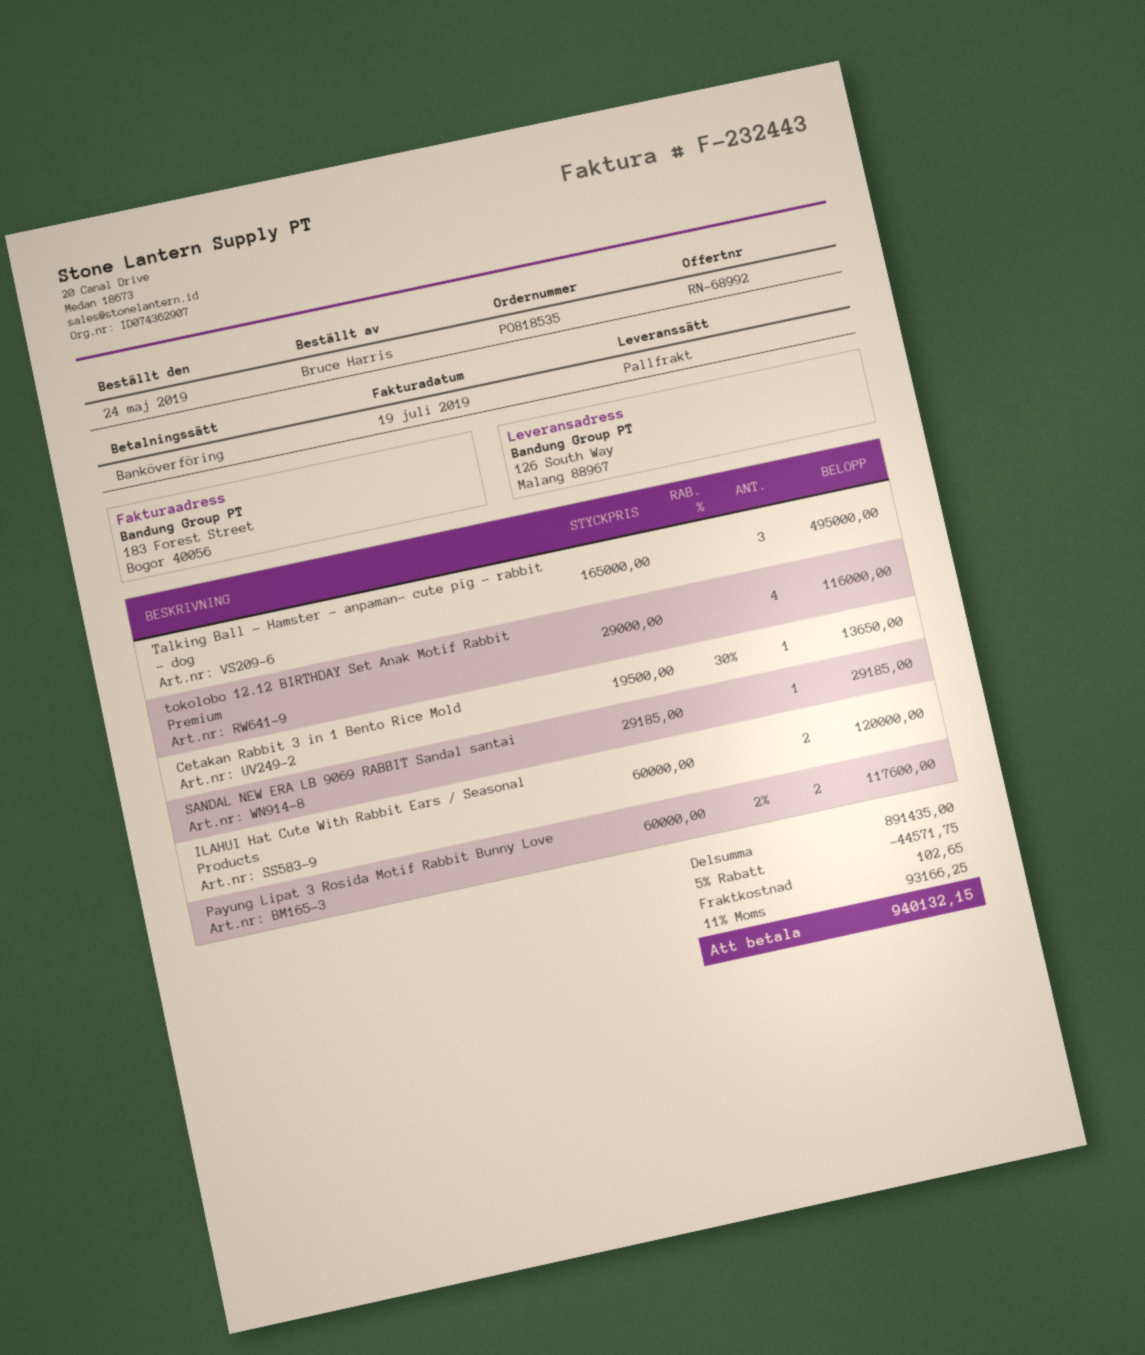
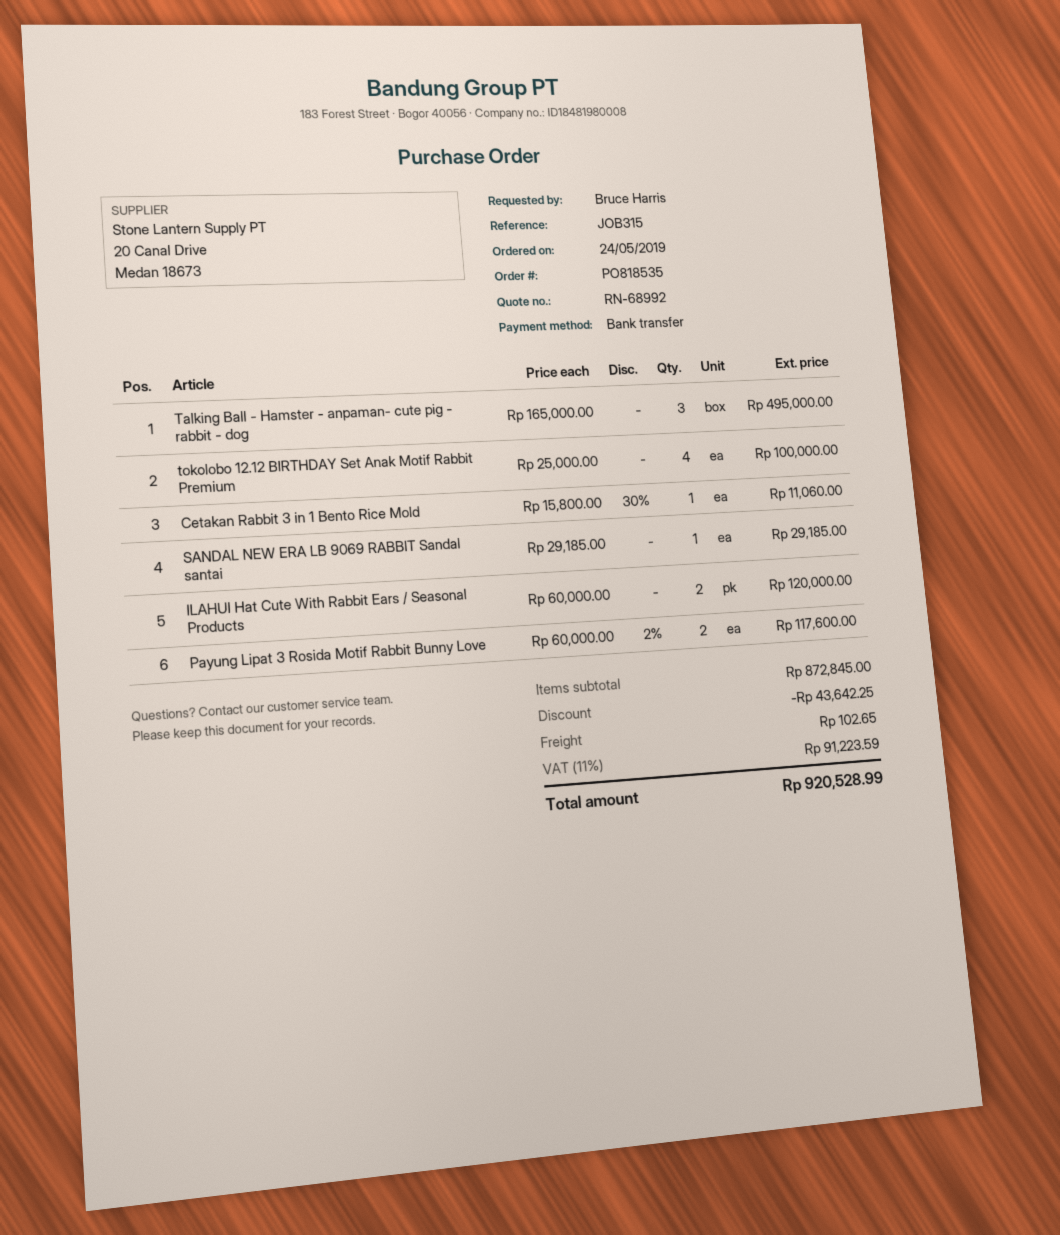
tokolobo 12.12 BIRTHDAY Set Anak Motif Rabbit Premium: 4 x 29000.00 = 116000.00 -> 4 x 25000.00 = 100000.00
Cetakan Rabbit 3 in 1 Bento Rice Mold: 1 x 19500.00 - 30% = 13650.00 -> 1 x 15800.00 - 30% = 11060.00
subtotal: 891435.00 -> 872845.00
discount: 44571.75 -> 43642.25
tax: 11% = 93166.25 -> 11% = 91223.59
total: 940132.15 -> 920528.99

